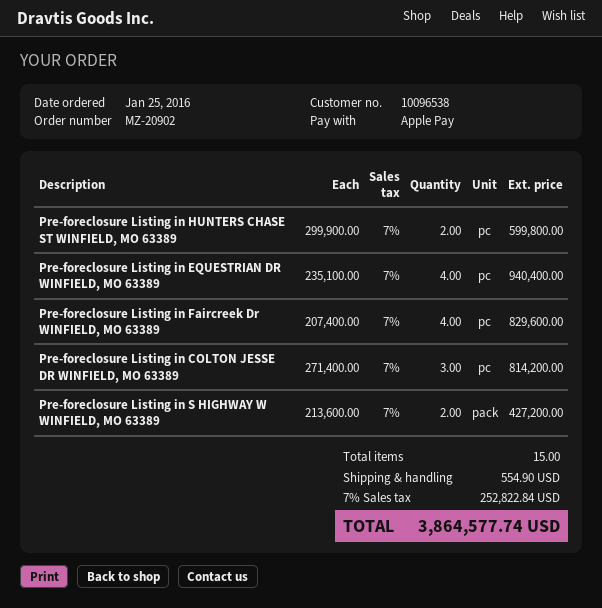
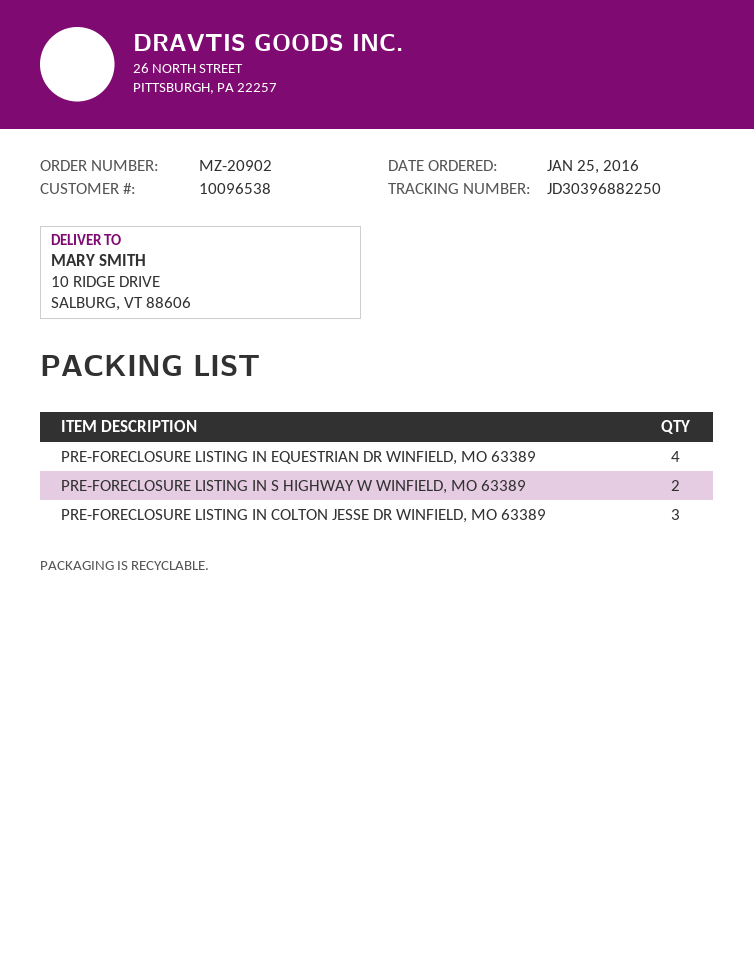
Pre-foreclosure Listing in HUNTERS CHASE ST WINFIELD, MO 63389: 2 -> none
Pre-foreclosure Listing in Faircreek Dr WINFIELD, MO 63389: 4 -> none

